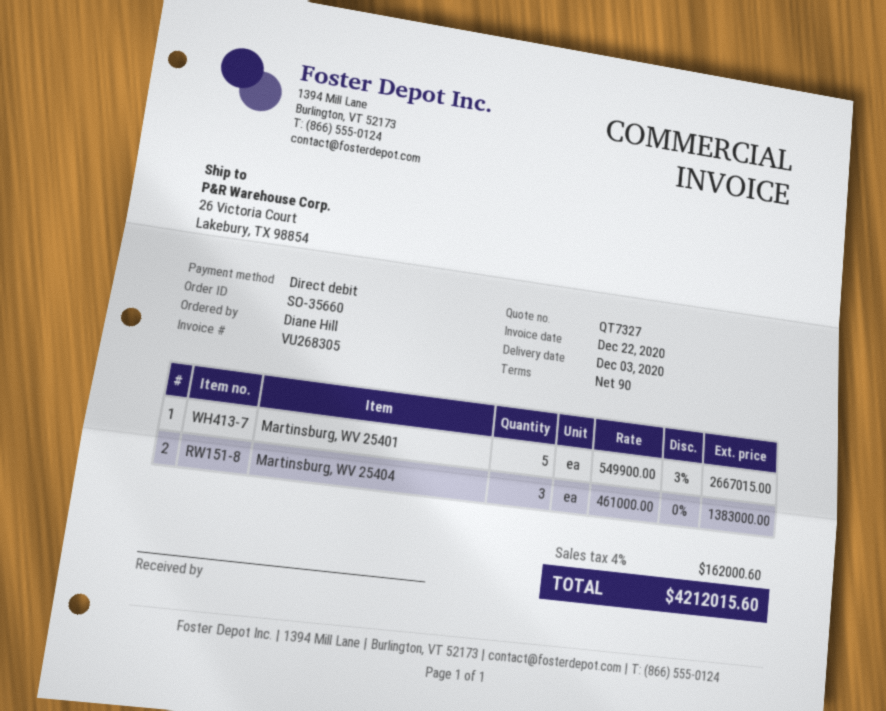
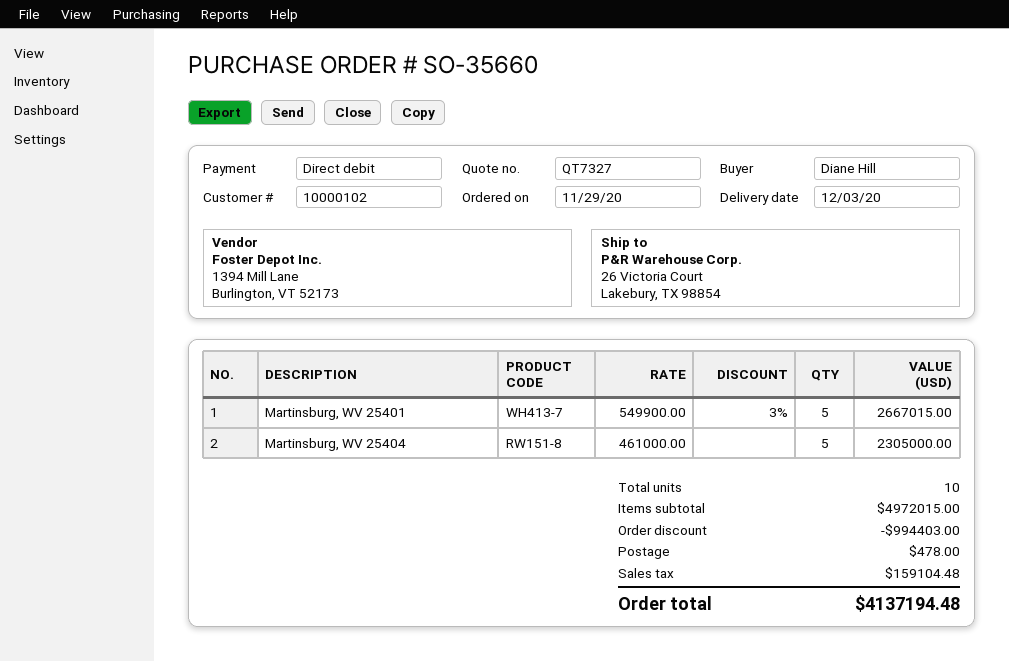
Martinsburg, WV 25404: 3 x 461000.00 = 1383000.00 -> 5 x 461000.00 = 2305000.00
discount: none -> 994403.00
shipping: none -> 478.00
tax: 162000.60 -> 159104.48
total: 4212015.60 -> 4137194.48

